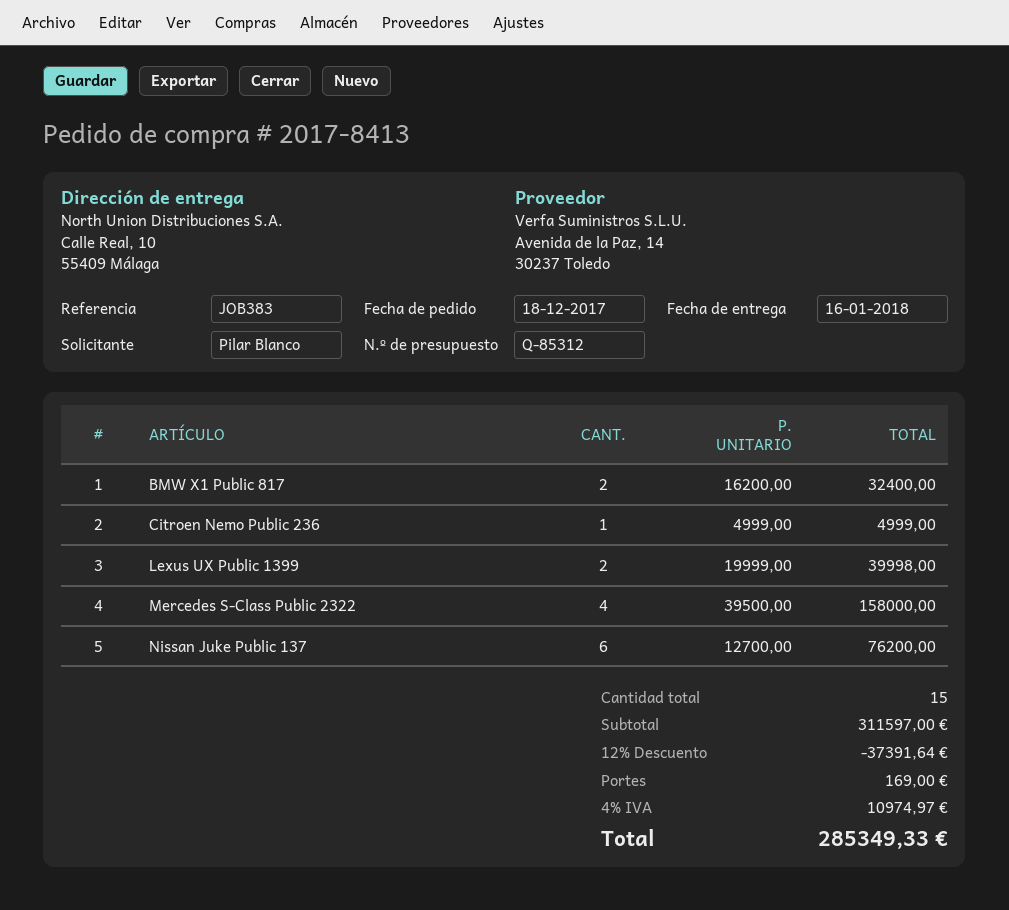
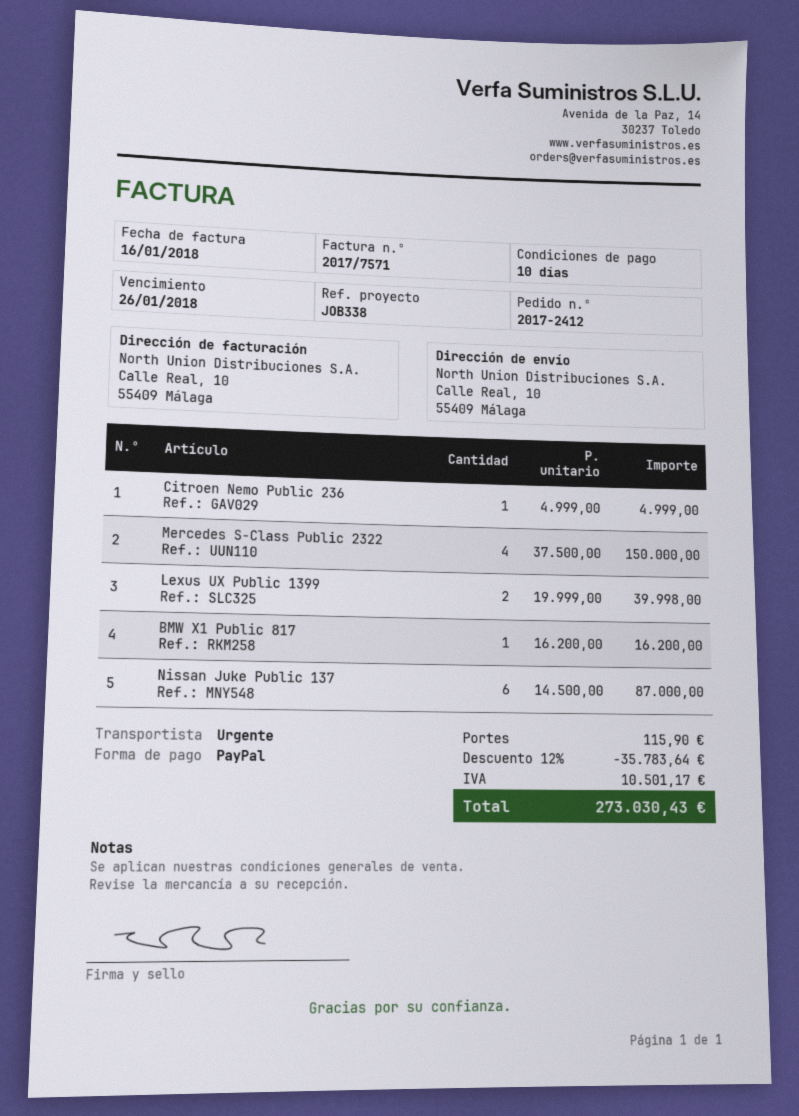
order number: 2017-8413 -> 2017-2412
reference: JOB383 -> JOB338
BMW X1 Public 817: 2 x 16200.00 = 32400.00 -> 1 x 16200.00 = 16200.00
Mercedes S-Class Public 2322: 4 x 39500.00 = 158000.00 -> 4 x 37500.00 = 150000.00
Nissan Juke Public 137: 6 x 12700.00 = 76200.00 -> 6 x 14500.00 = 87000.00
discount: 12% = 37391.64 -> 12% = 35783.64
shipping: 169.00 -> 115.90
tax: 10974.97 -> 10501.17
total: 285349.33 -> 273030.43

